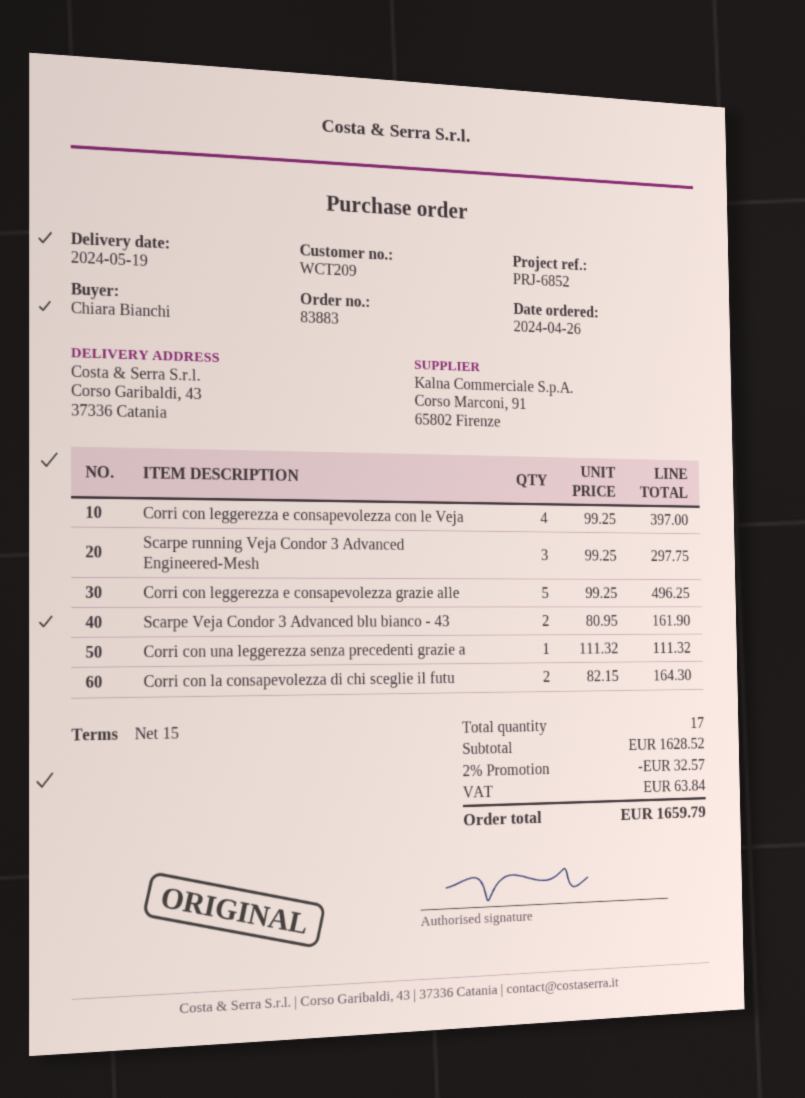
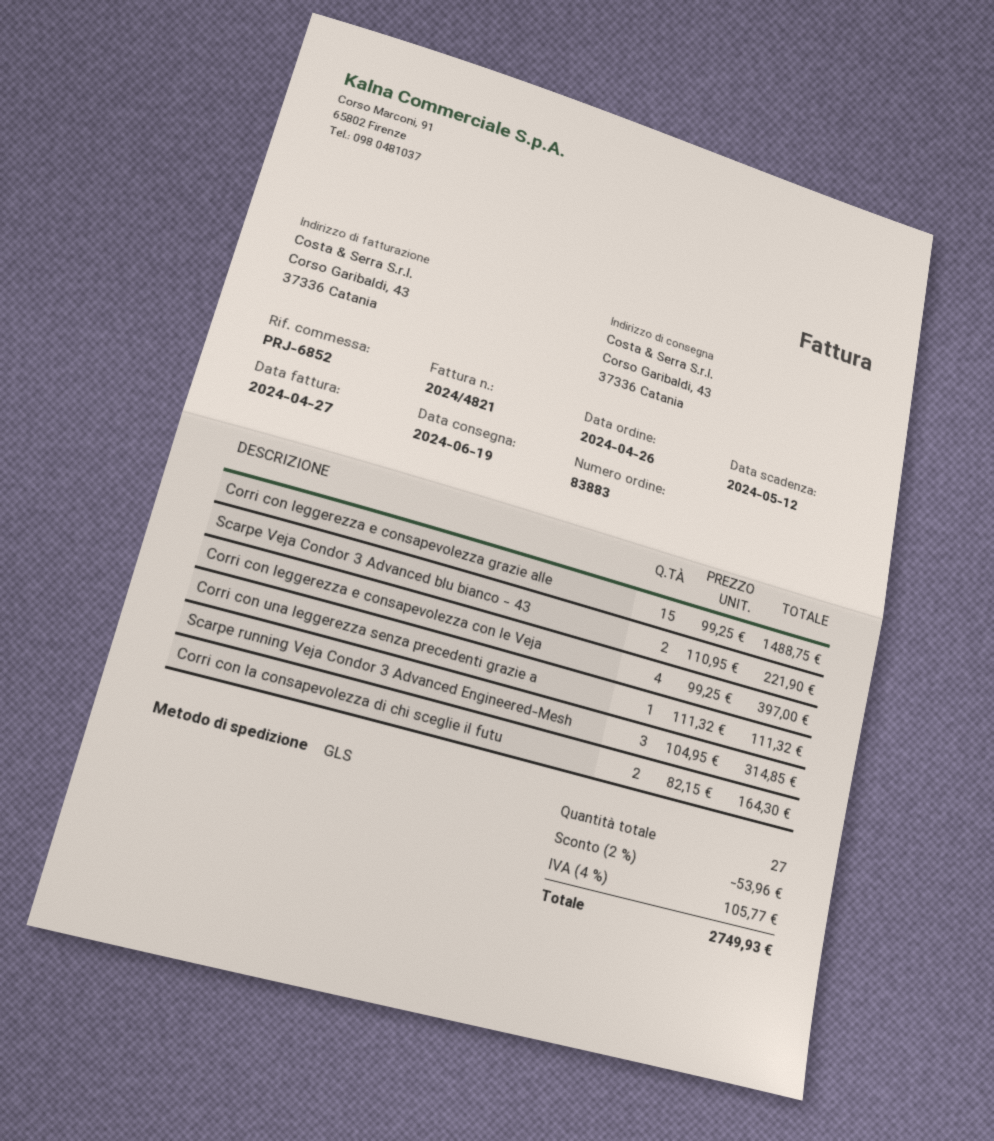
delivery date: 2024-05-19 -> 2024-06-19
Scarpe running Veja Condor 3 Advanced Engineered-Mesh: 3 x 99.25 = 297.75 -> 3 x 104.95 = 314.85
Corri con leggerezza e consapevolezza grazie alle: 5 x 99.25 = 496.25 -> 15 x 99.25 = 1488.75
Scarpe Veja Condor 3 Advanced blu bianco - 43: 2 x 80.95 = 161.90 -> 2 x 110.95 = 221.90
total quantity: 17 -> 27
discount: 2% = 32.57 -> 2% = 53.96
tax: 63.84 -> 105.77
total: 1659.79 -> 2749.93

